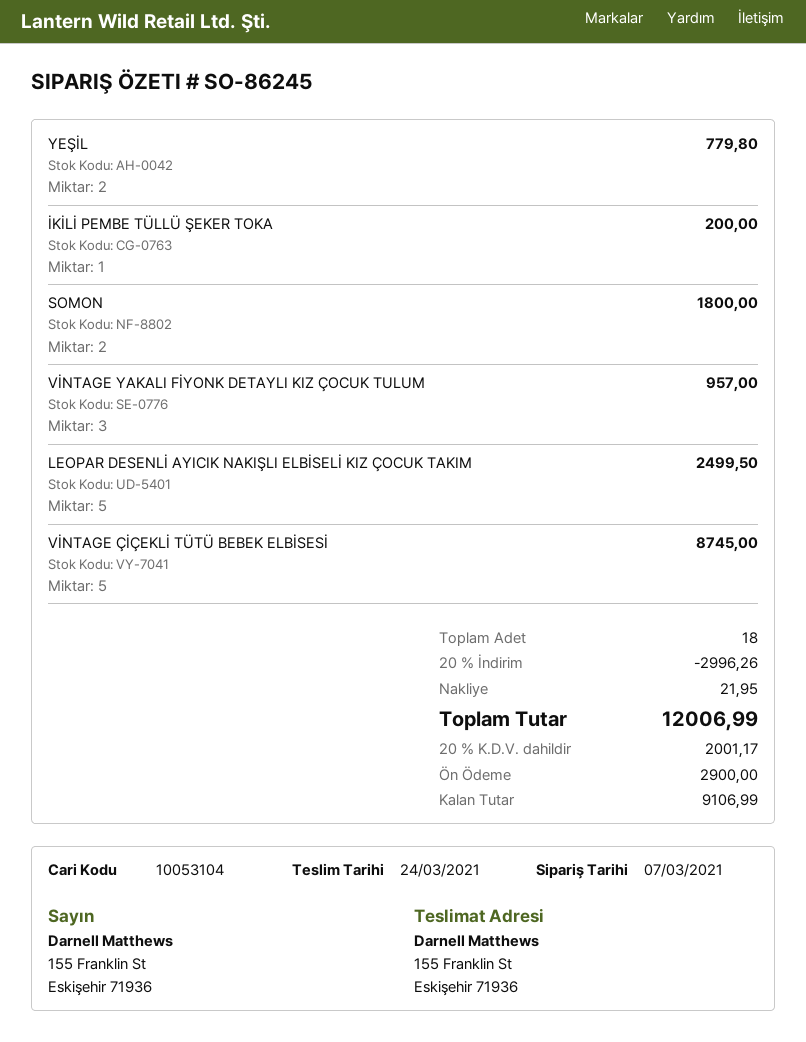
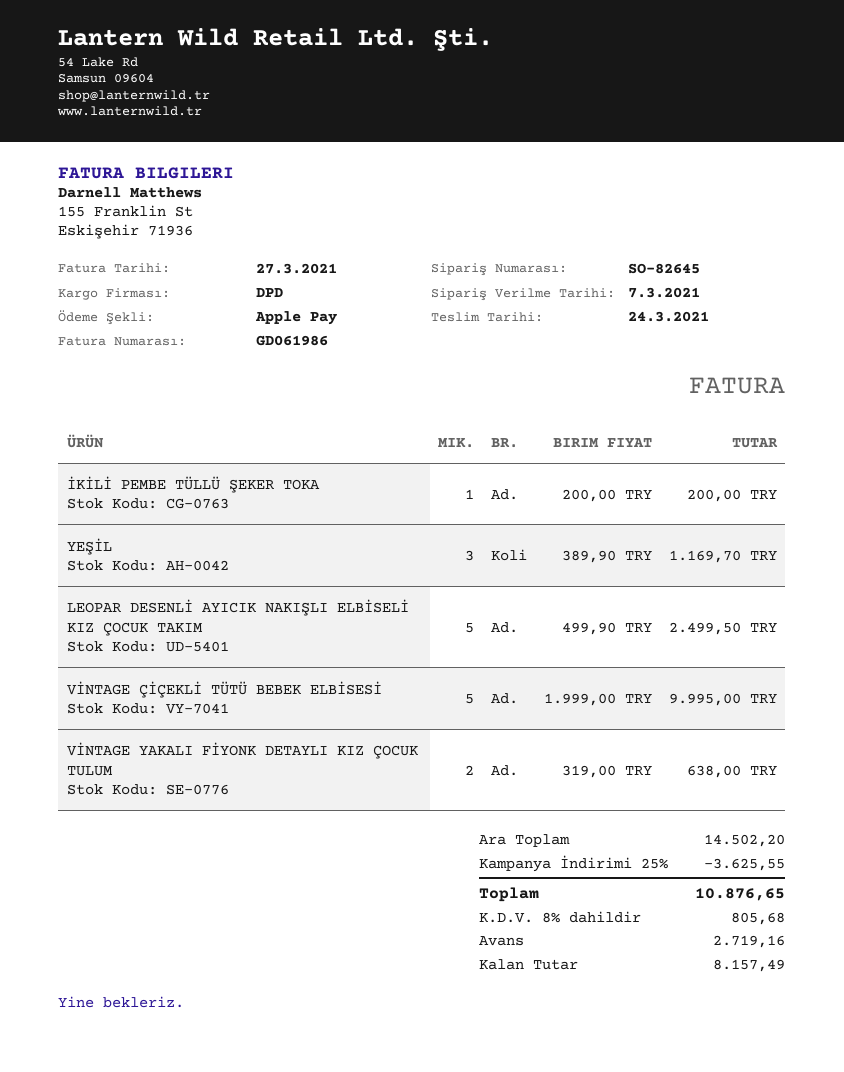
order number: SO-86245 -> SO-82645
YEŞİL: 2 for 779.80 -> 3 for 1169.70
SOMON: 2 for 1800.00 -> none
VİNTAGE YAKALI FİYONK DETAYLI KIZ ÇOCUK TULUM: 3 for 957.00 -> 2 for 638.00
VİNTAGE ÇİÇEKLİ TÜTÜ BEBEK ELBİSESİ: 5 for 8745.00 -> 5 for 9995.00
discount: 20% = 2996.26 -> 25% = 3625.55
shipping: 21.95 -> none
tax: 20% = 2001.17 -> 8% = 805.68
total: 12006.99 -> 10876.65
deposit: 2900.00 -> 2719.16
balance: 9106.99 -> 8157.49

